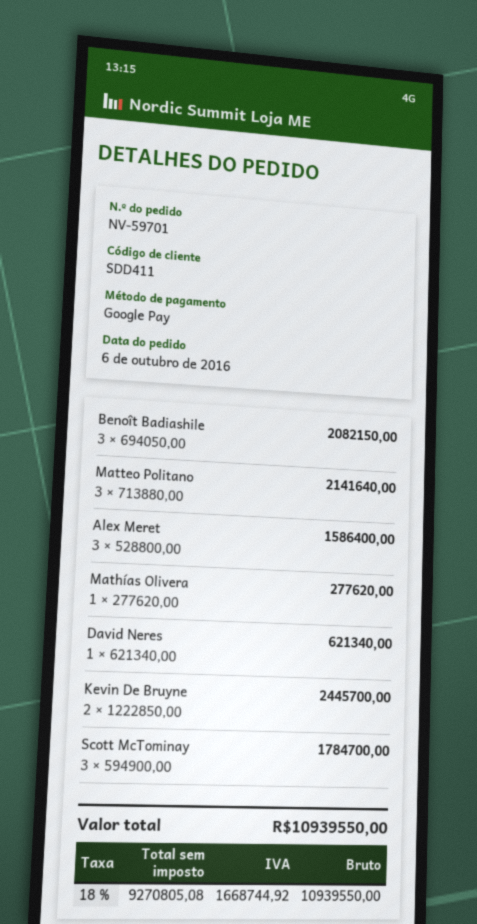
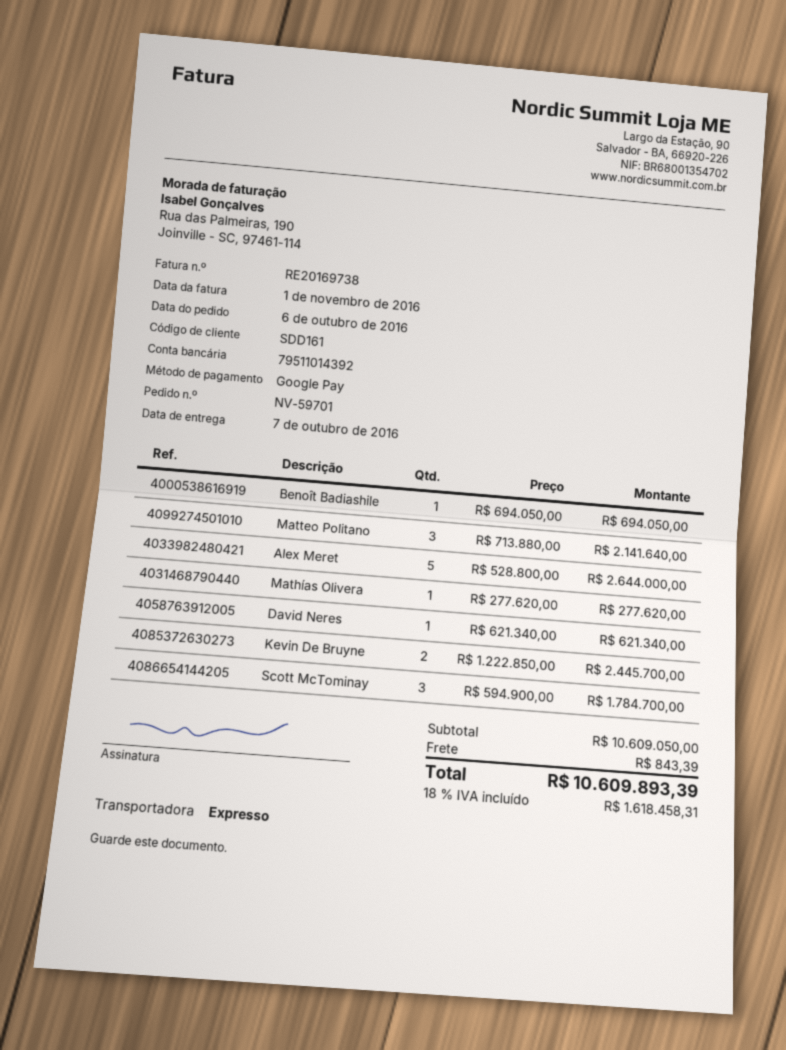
customer number: SDD411 -> SDD161
Benoît Badiashile: 3 x 694050.00 = 2082150.00 -> 1 x 694050.00 = 694050.00
Alex Meret: 3 x 528800.00 = 1586400.00 -> 5 x 528800.00 = 2644000.00
shipping: none -> 843.39
tax: 18% = 1668744.92 -> 18% = 1618458.31
total: 10939550.00 -> 10609893.39

